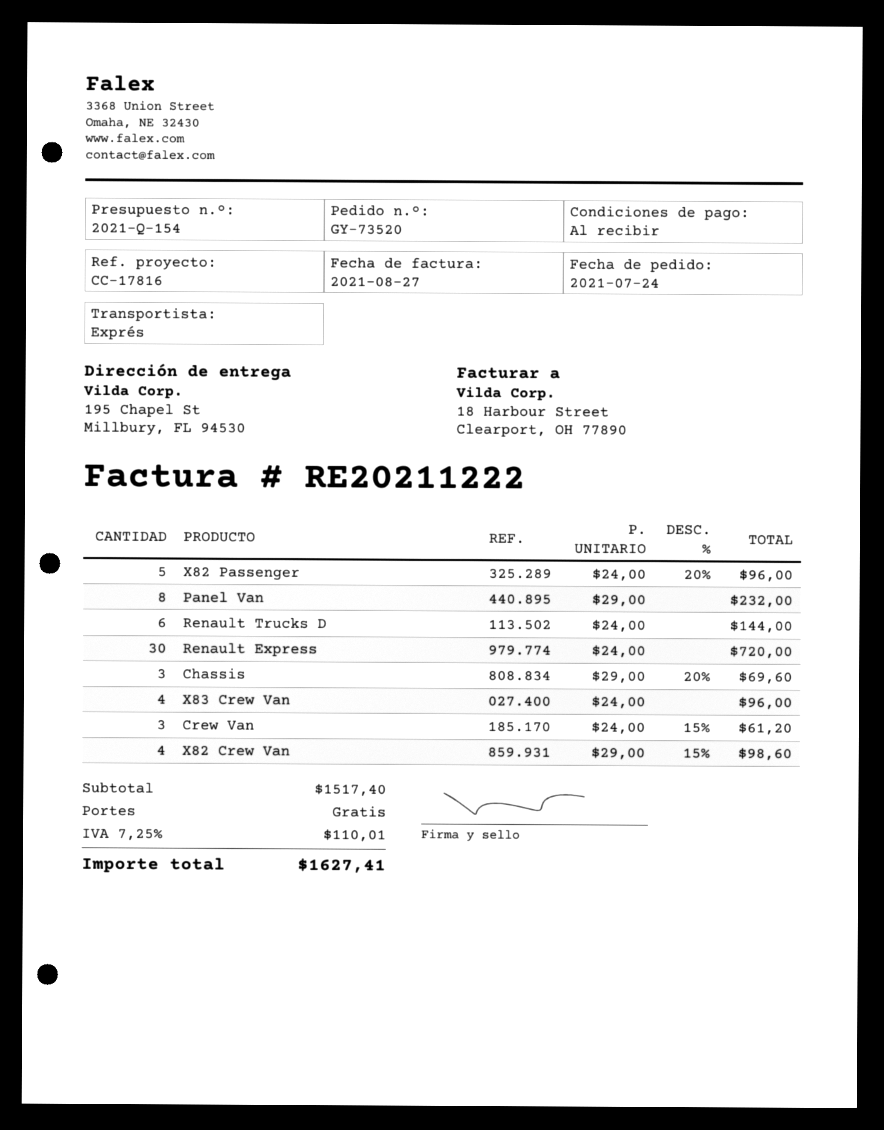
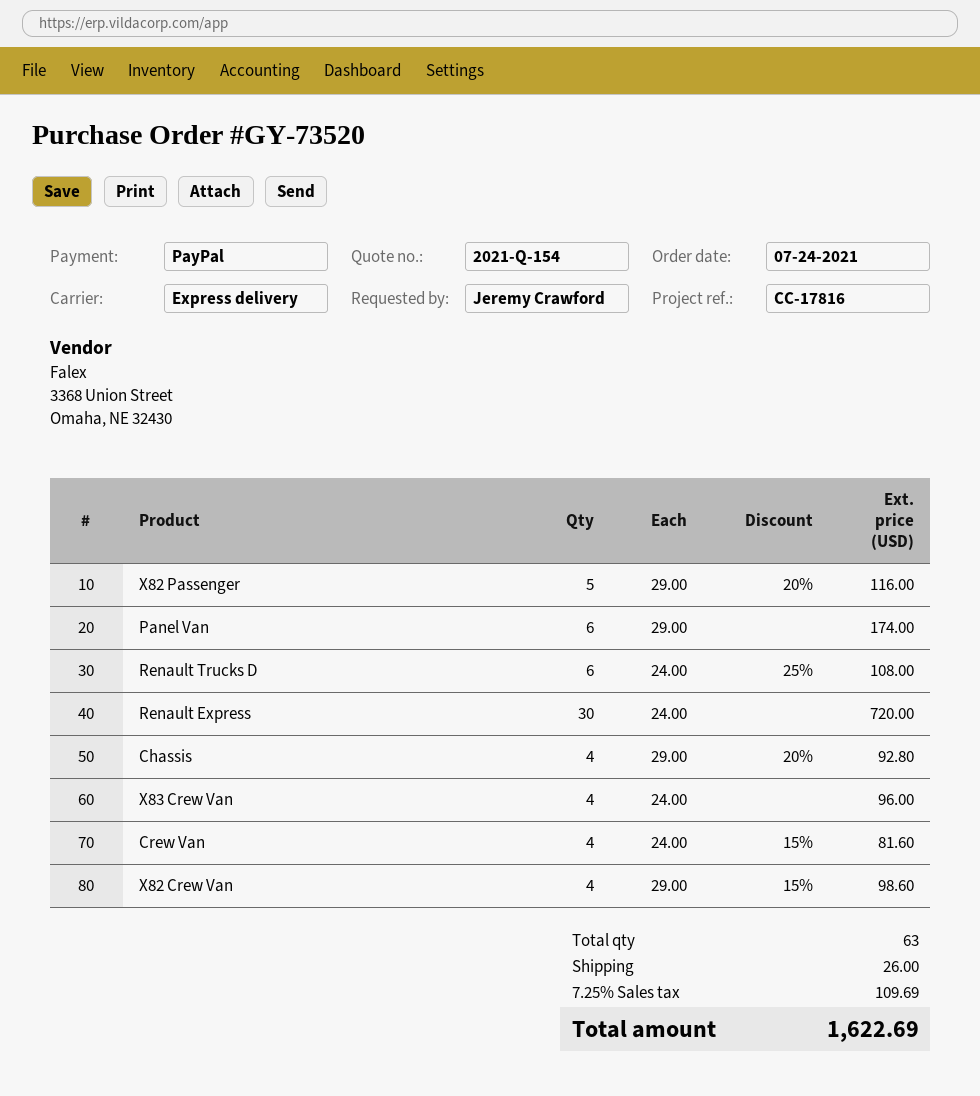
X82 Passenger: 5 x 24.00 - 20% = 96.00 -> 5 x 29.00 - 20% = 116.00
Panel Van: 8 x 29.00 = 232.00 -> 6 x 29.00 = 174.00
Renault Trucks D: 6 x 24.00 = 144.00 -> 6 x 24.00 - 25% = 108.00
Chassis: 3 x 29.00 - 20% = 69.60 -> 4 x 29.00 - 20% = 92.80
Crew Van: 3 x 24.00 - 15% = 61.20 -> 4 x 24.00 - 15% = 81.60
shipping: 0.00 -> 26.00
tax: 7.25% = 110.01 -> 7.25% = 109.69
total: 1627.41 -> 1622.69

